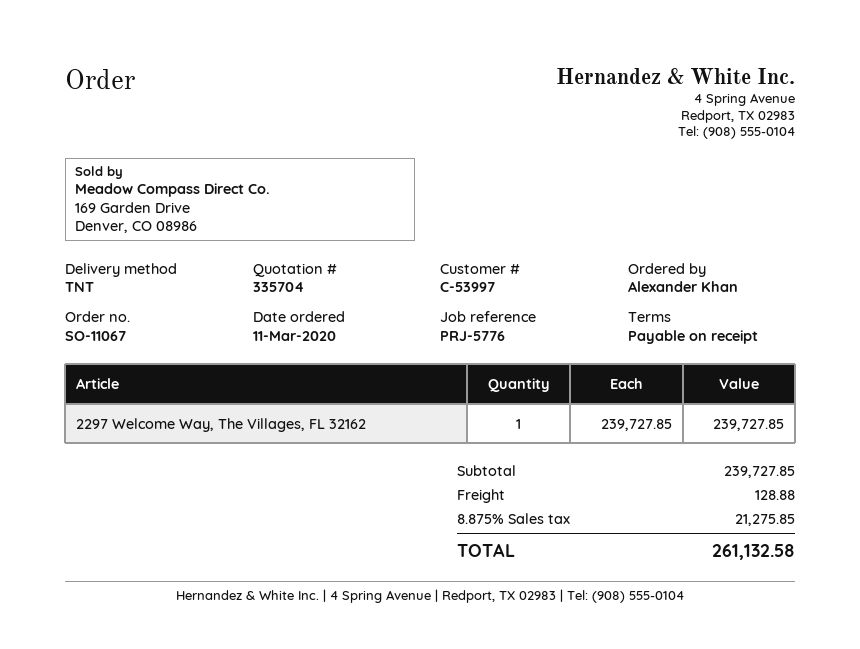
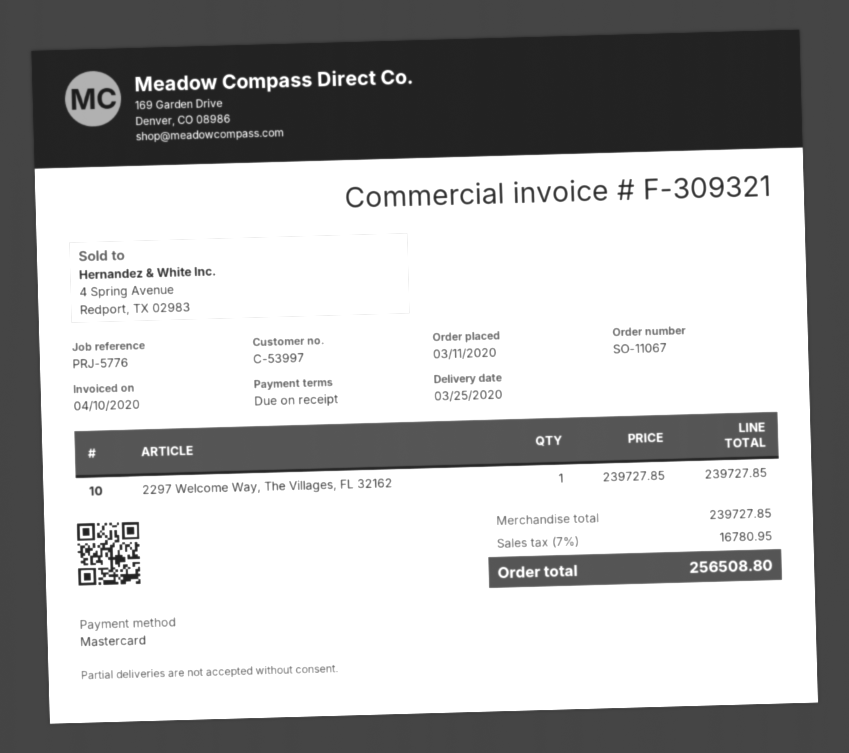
shipping: 128.88 -> none
tax: 8.875% = 21275.85 -> 7% = 16780.95
total: 261132.58 -> 256508.80

